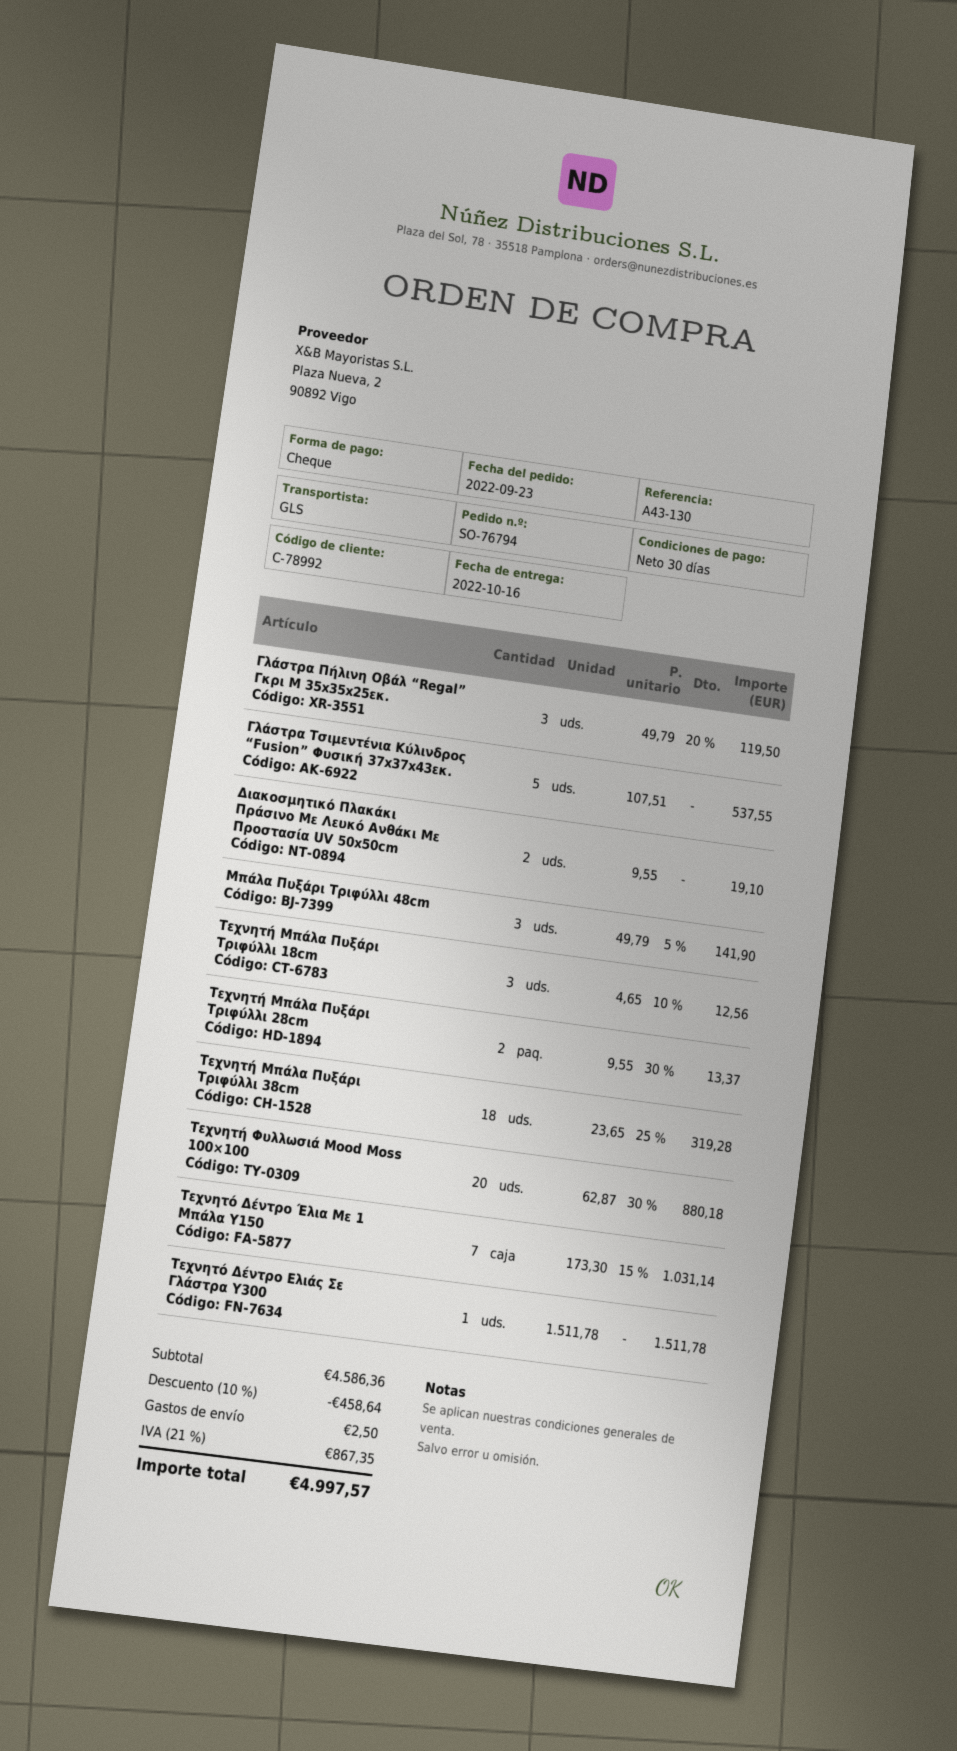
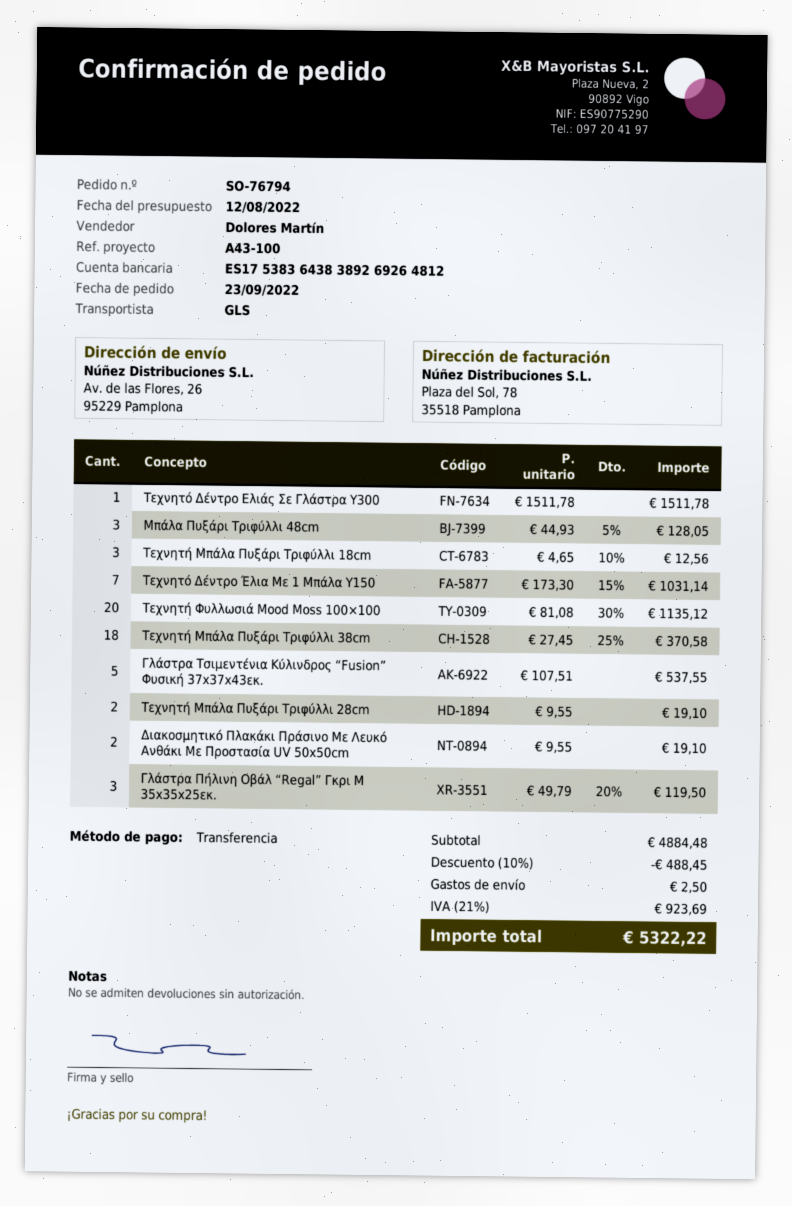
reference: A43-130 -> A43-100
payment method: cheque -> bank transfer
Μπάλα Πυξάρι Τριφύλλι 48cm: 3 x 49.79 - 5% = 141.90 -> 3 x 44.93 - 5% = 128.05
Τεχνητή Μπάλα Πυξάρι Τριφύλλι 28cm: 2 x 9.55 - 30% = 13.37 -> 2 x 9.55 = 19.10
Τεχνητή Μπάλα Πυξάρι Τριφύλλι 38cm: 18 x 23.65 - 25% = 319.28 -> 18 x 27.45 - 25% = 370.58
Τεχνητή Φυλλωσιά Mood Moss 100×100: 20 x 62.87 - 30% = 880.18 -> 20 x 81.08 - 30% = 1135.12
subtotal: 4586.36 -> 4884.48
discount: 10% = 458.64 -> 10% = 488.45
tax: 21% = 867.35 -> 21% = 923.69
total: 4997.57 -> 5322.22

